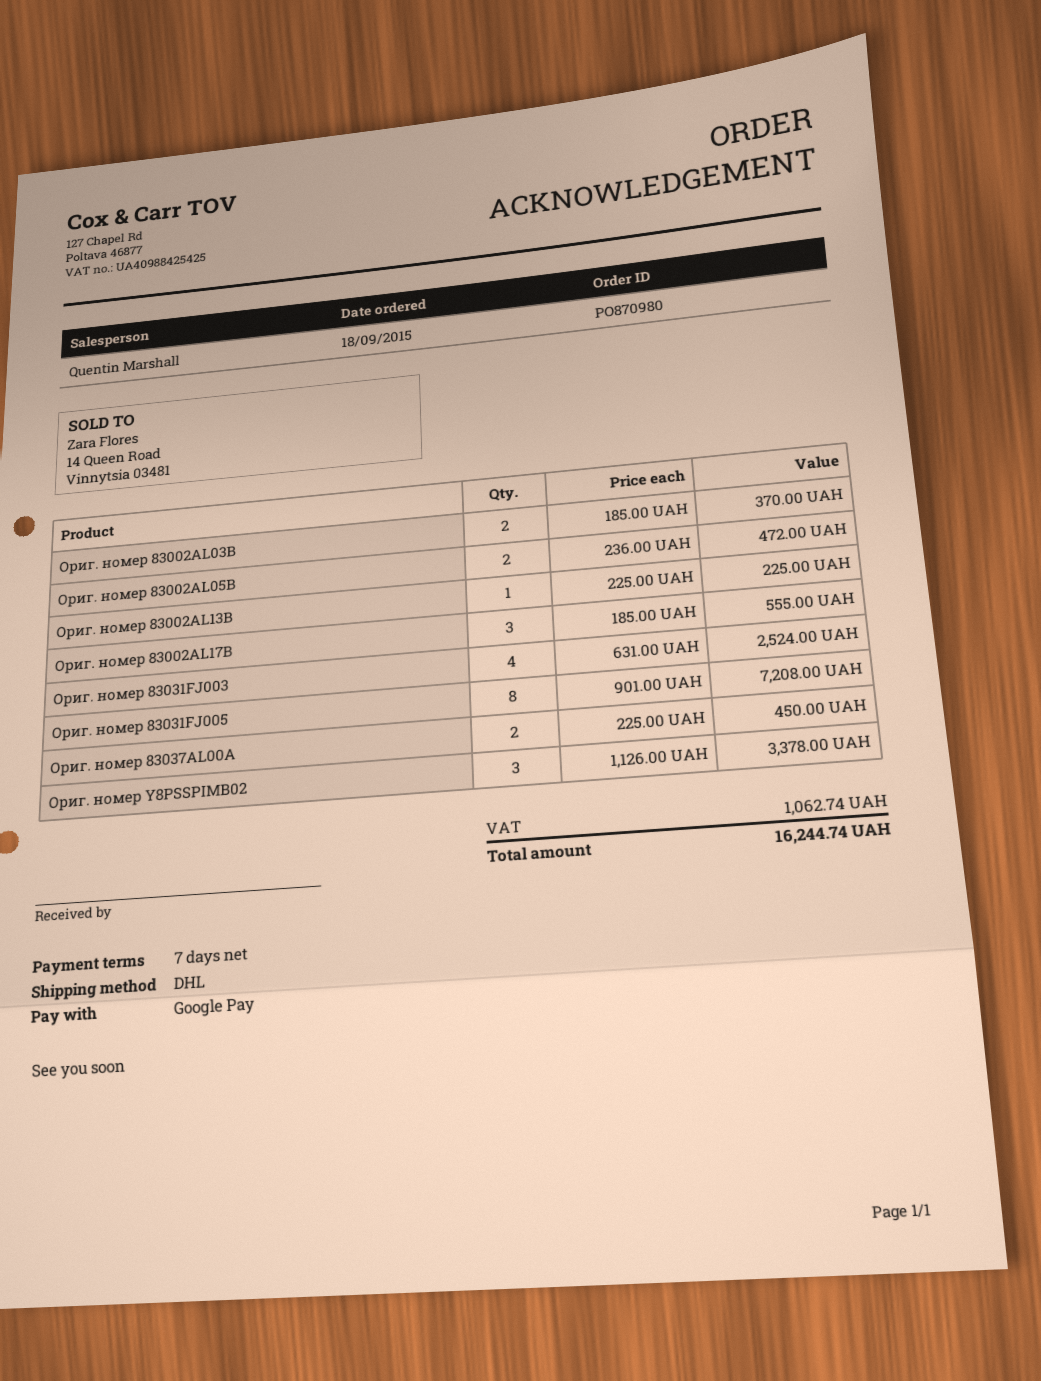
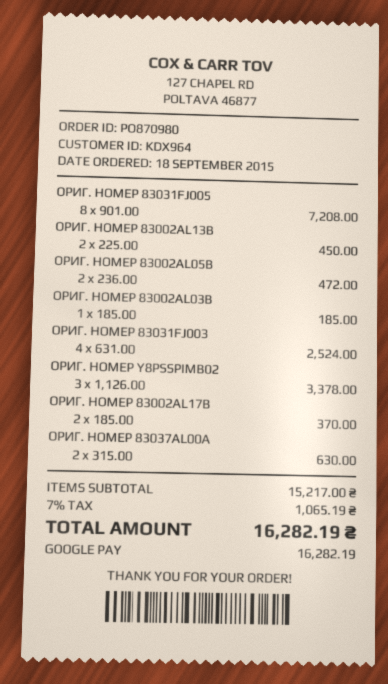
Ориг. номер 83002AL03B: 2 x 185.00 = 370.00 -> 1 x 185.00 = 185.00
Ориг. номер 83002AL13B: 1 x 225.00 = 225.00 -> 2 x 225.00 = 450.00
Ориг. номер 83002AL17B: 3 x 185.00 = 555.00 -> 2 x 185.00 = 370.00
Ориг. номер 83037AL00A: 2 x 225.00 = 450.00 -> 2 x 315.00 = 630.00
tax: 1062.74 -> 1065.19
total: 16244.74 -> 16282.19

